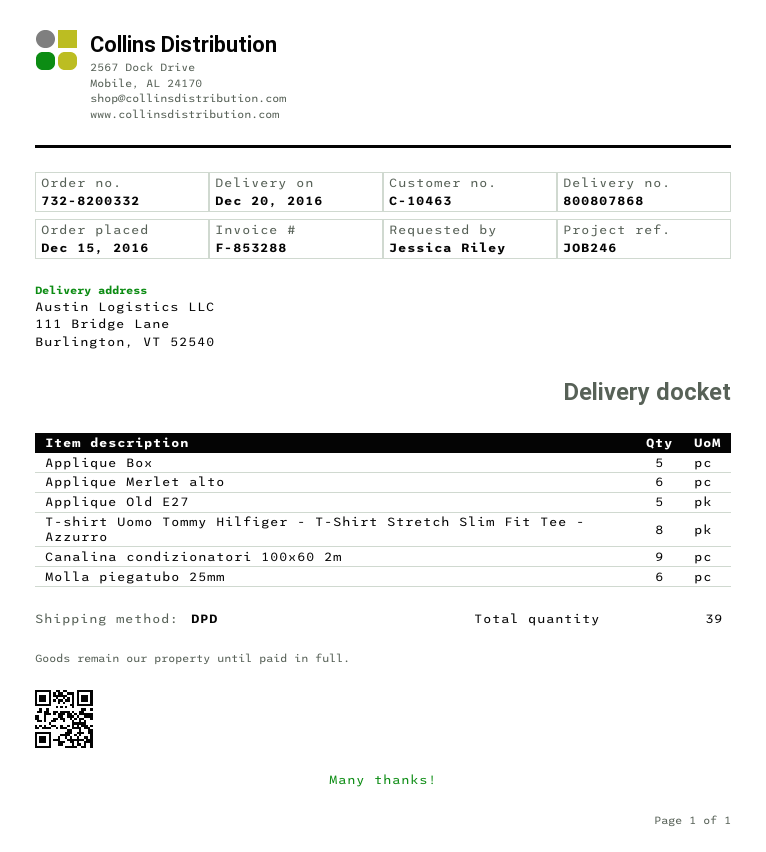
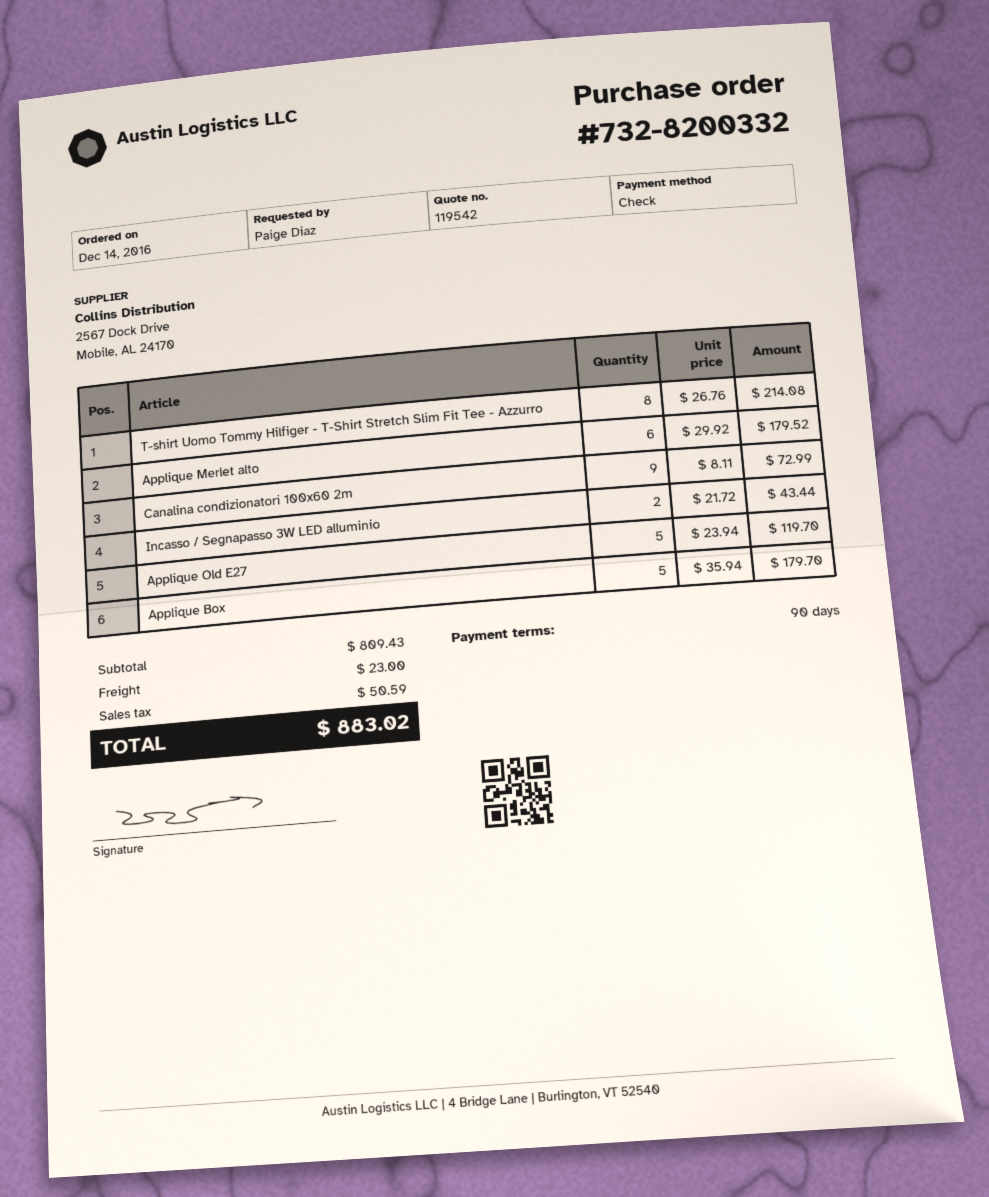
order date: 2016-12-15 -> 2016-12-14
ordered by: Jessica Riley -> Paige Diaz
Molla piegatubo 25mm: 6 -> none
Incasso / Segnapasso 3W LED alluminio: none -> 2

